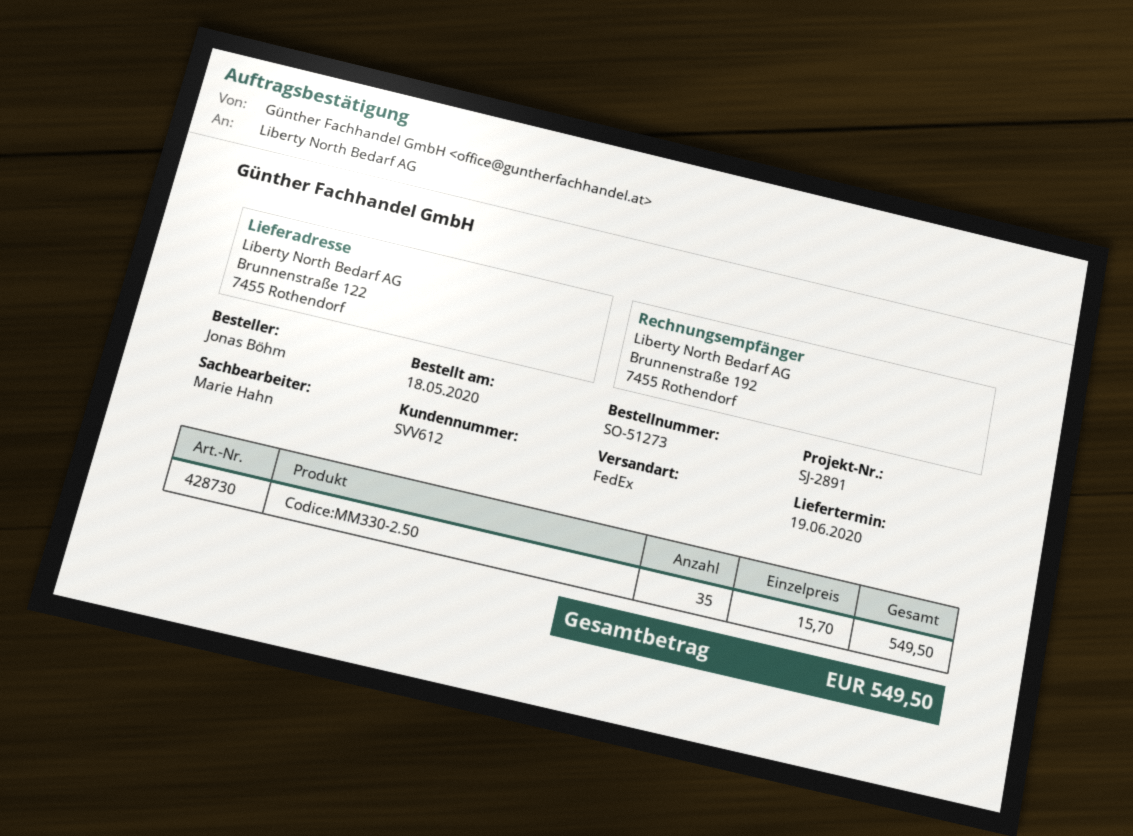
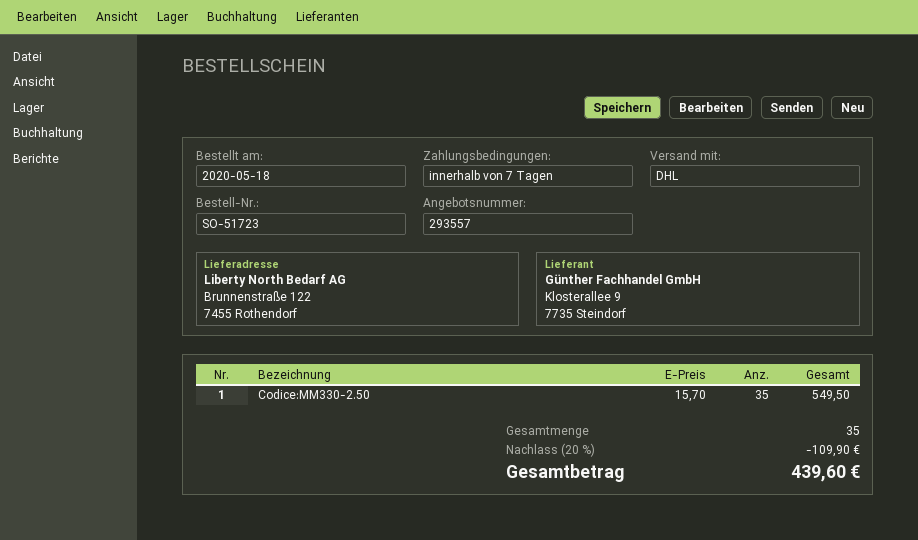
order number: SO-51273 -> SO-51723
shipping method: FedEx -> DHL
discount: none -> 20% = 109.90
total: 549.50 -> 439.60

